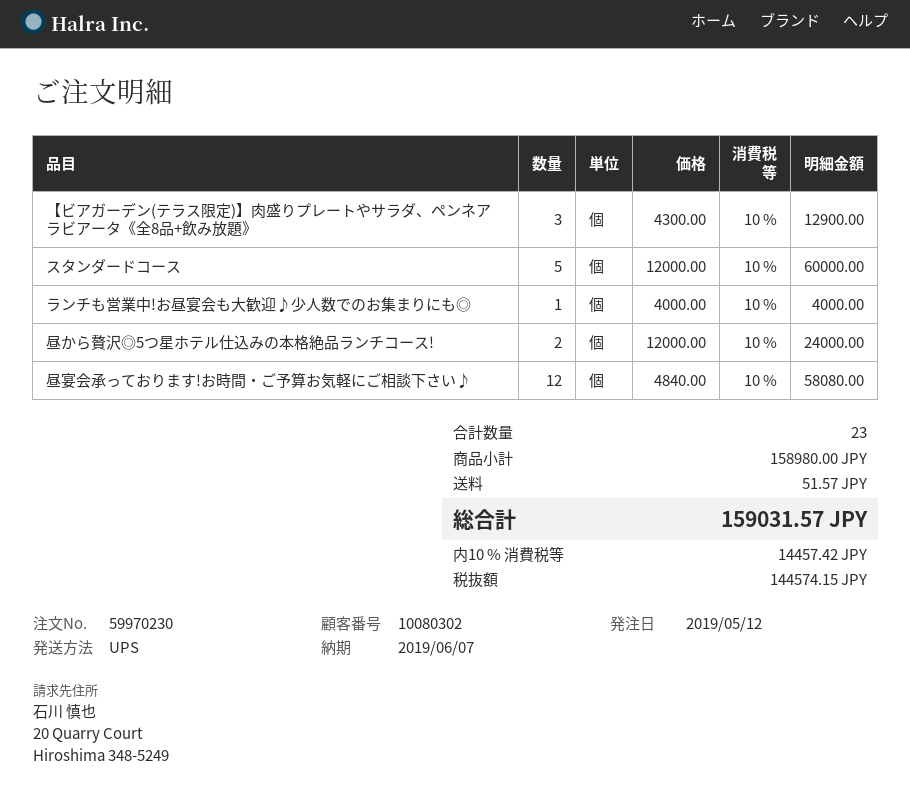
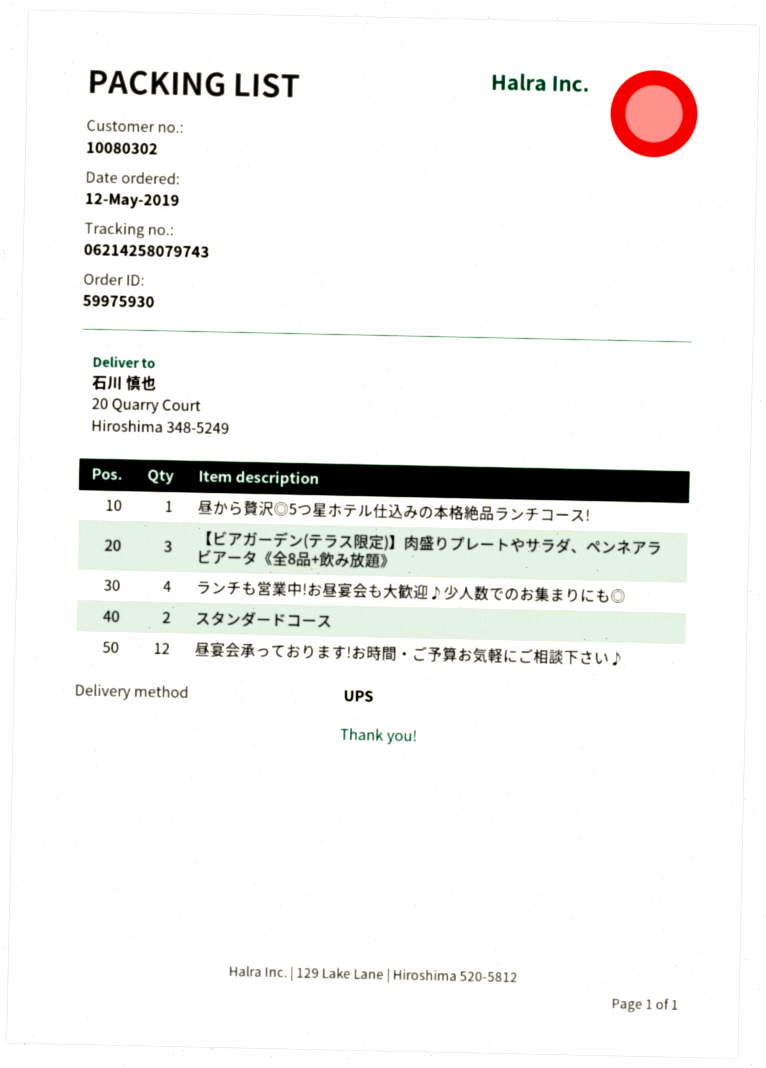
order number: 59970230 -> 59975930
スタンダードコース: 5 -> 2
ランチも営業中!お昼宴会も大歓迎♪少人数でのお集まりにも◎: 1 -> 4
昼から贅沢◎5つ星ホテル仕込みの本格絶品ランチコース!: 2 -> 1

